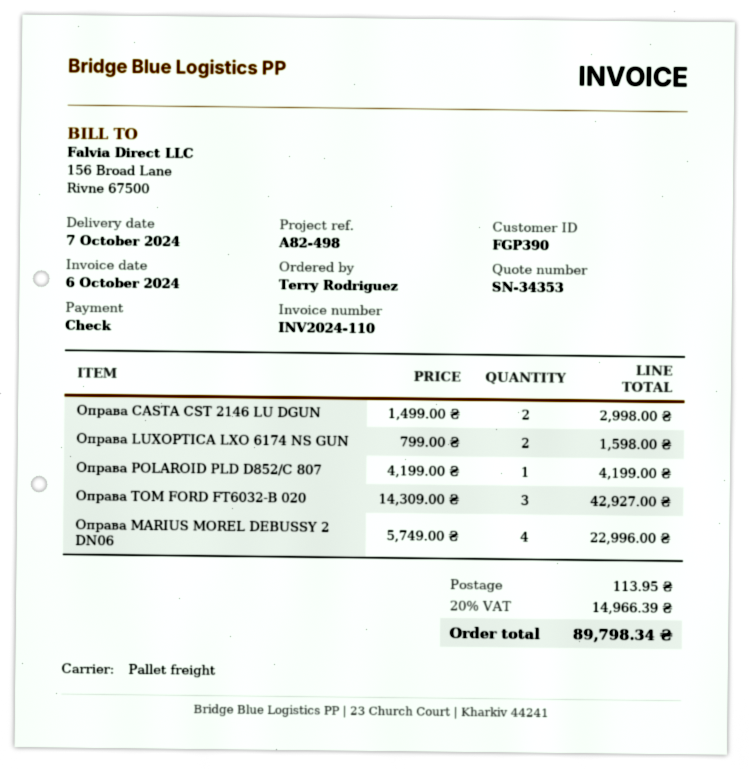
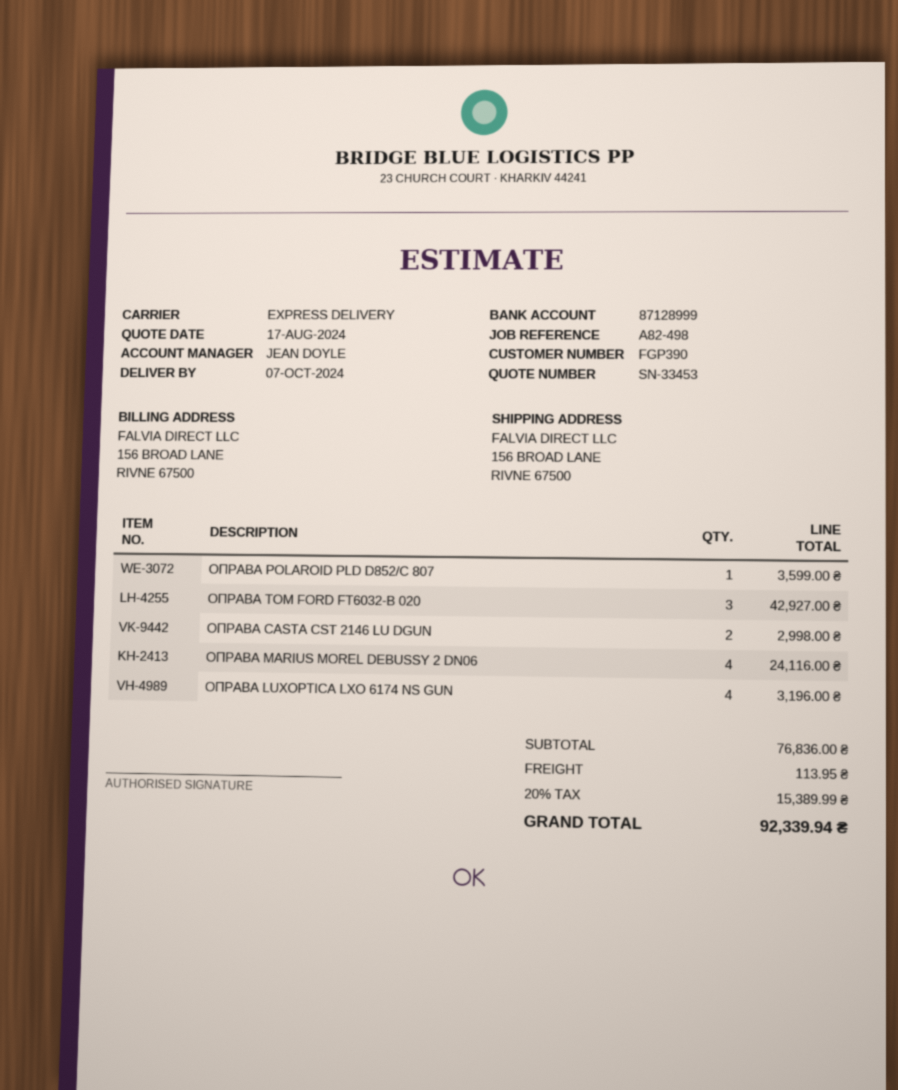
quote number: SN-34353 -> SN-33453
shipping method: pallet freight -> express
Оправа LUXOPTICA LXO 6174 NS GUN: 2 for 1598.00 -> 4 for 3196.00
Оправа POLAROID PLD D852/C 807: 1 for 4199.00 -> 1 for 3599.00
Оправа MARIUS MOREL DEBUSSY 2 DN06: 4 for 22996.00 -> 4 for 24116.00
tax: 20% = 14966.39 -> 20% = 15389.99
total: 89798.34 -> 92339.94

